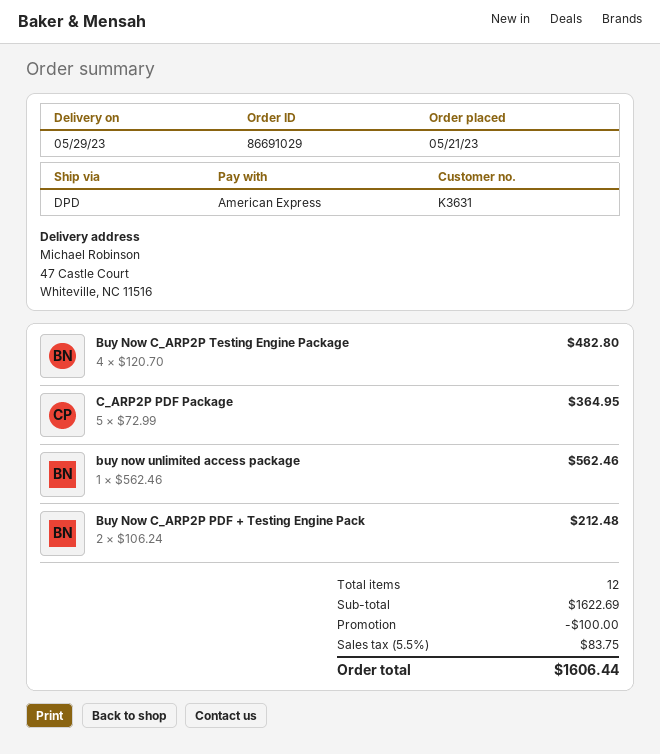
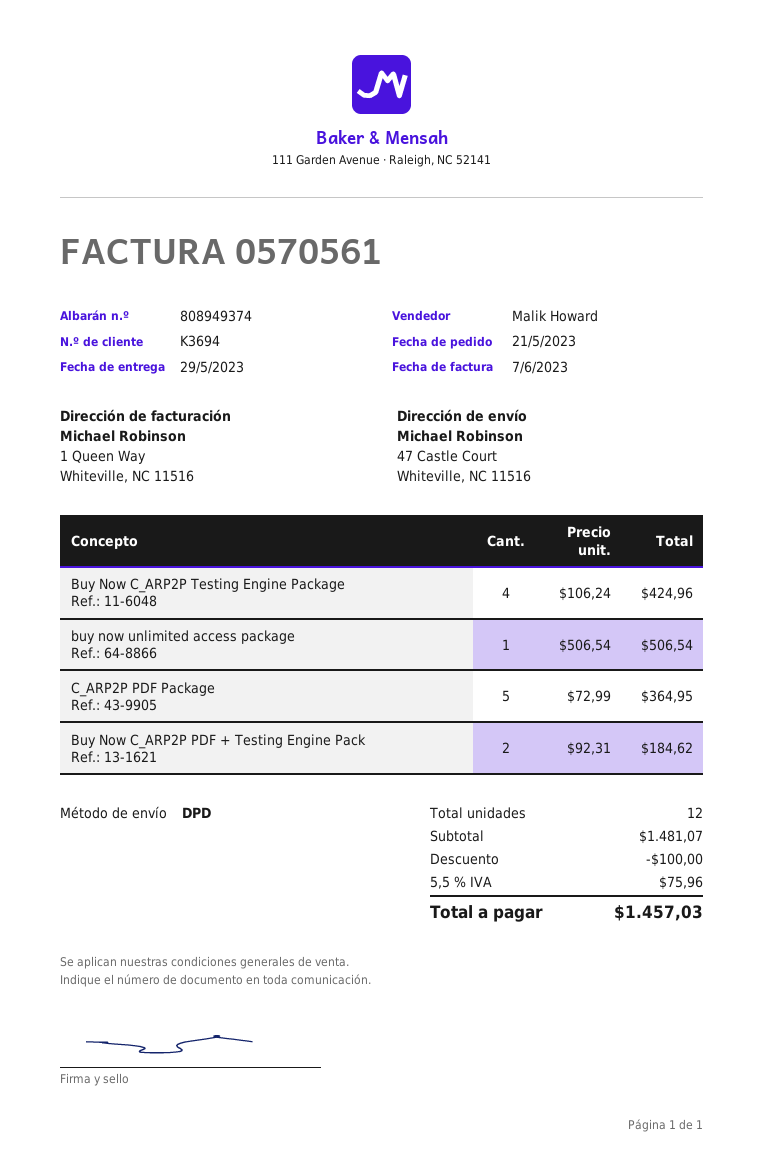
customer number: K3631 -> K3694
Buy Now C_ARP2P Testing Engine Package: 4 x 120.70 = 482.80 -> 4 x 106.24 = 424.96
buy now unlimited access package: 1 x 562.46 = 562.46 -> 1 x 506.54 = 506.54
Buy Now C_ARP2P PDF + Testing Engine Pack: 2 x 106.24 = 212.48 -> 2 x 92.31 = 184.62
subtotal: 1622.69 -> 1481.07
tax: 5.5% = 83.75 -> 5.5% = 75.96
total: 1606.44 -> 1457.03

